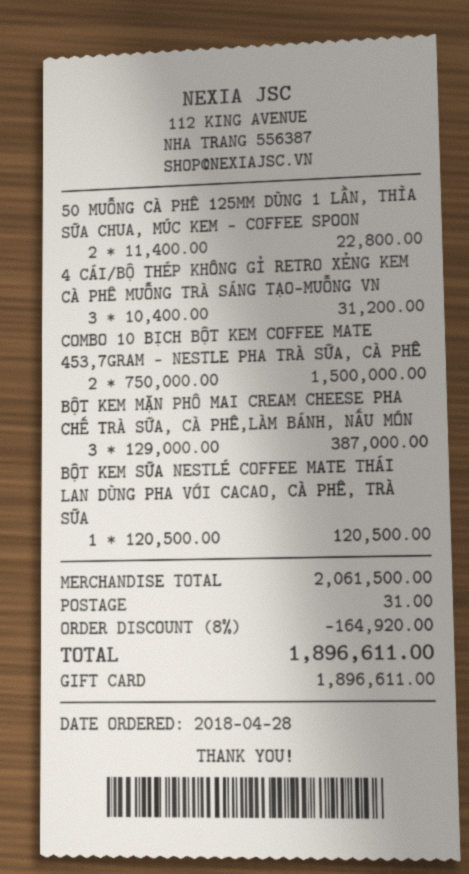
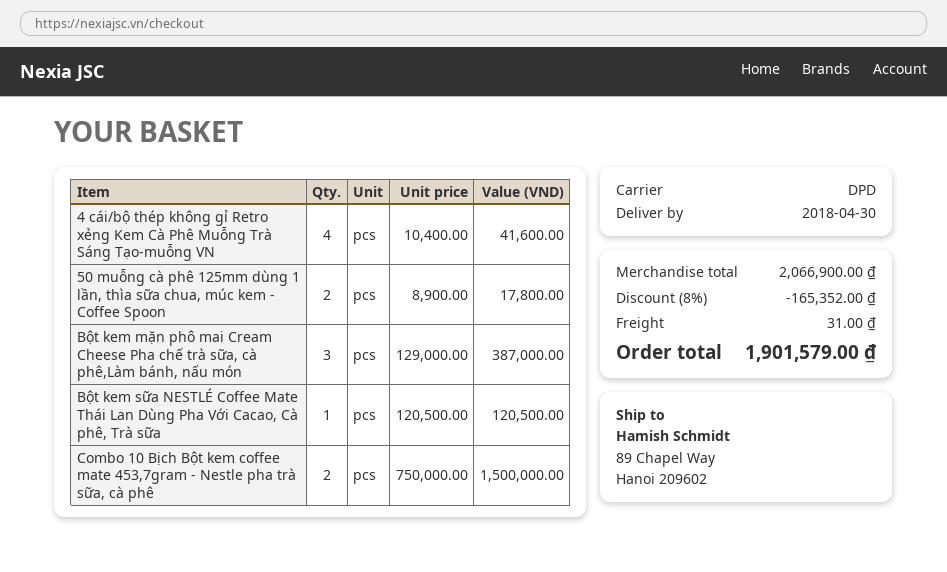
50 MUỖNG CÀ PHÊ 125MM DÙNG 1 LẦN, THÌA SỮA CHUA, MÚC KEM - COFFEE SPOON: 2 x 11400.00 = 22800.00 -> 2 x 8900.00 = 17800.00
4 CÁI/BỘ THÉP KHÔNG GỈ RETRO XẺNG KEM CÀ PHÊ MUỖNG TRÀ SÁNG TẠO-MUỖNG VN: 3 x 10400.00 = 31200.00 -> 4 x 10400.00 = 41600.00
subtotal: 2061500.00 -> 2066900.00
discount: 8% = 164920.00 -> 8% = 165352.00
total: 1896611.00 -> 1901579.00

